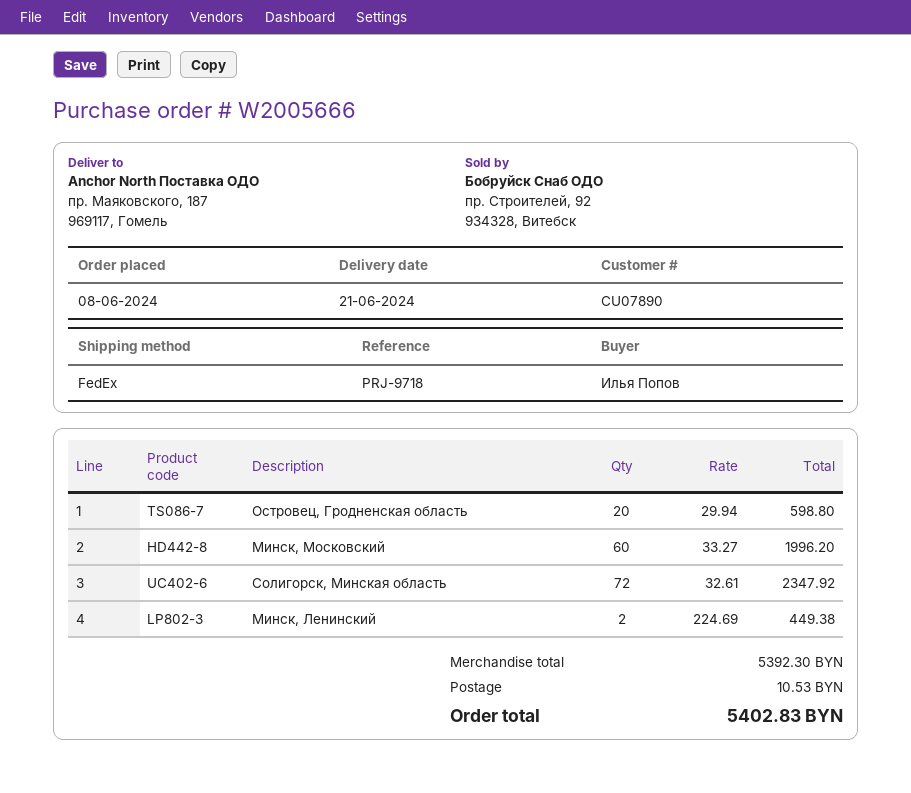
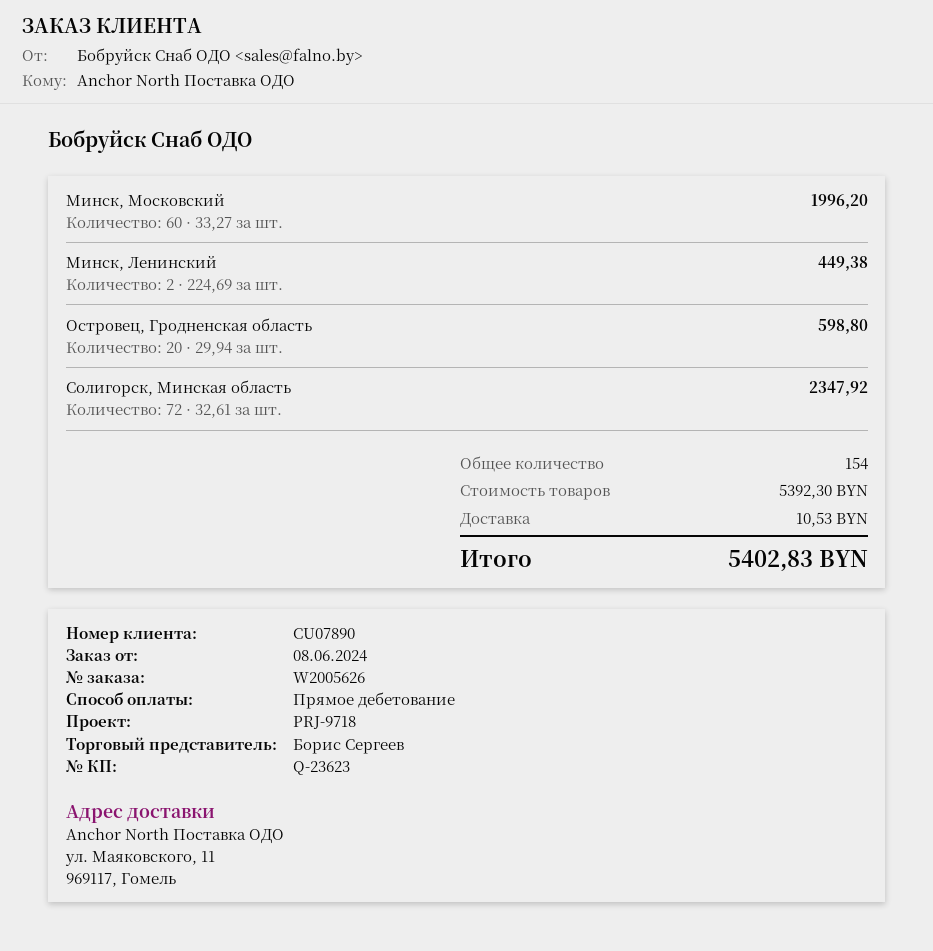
order number: W2005666 -> W2005626
ship to: пр. Маяковского, 187, 969117, Гомель -> ул. Маяковского, 11, 969117, Гомель

